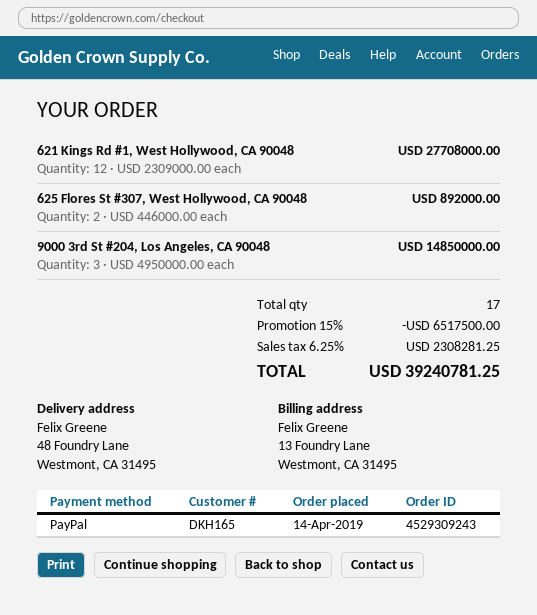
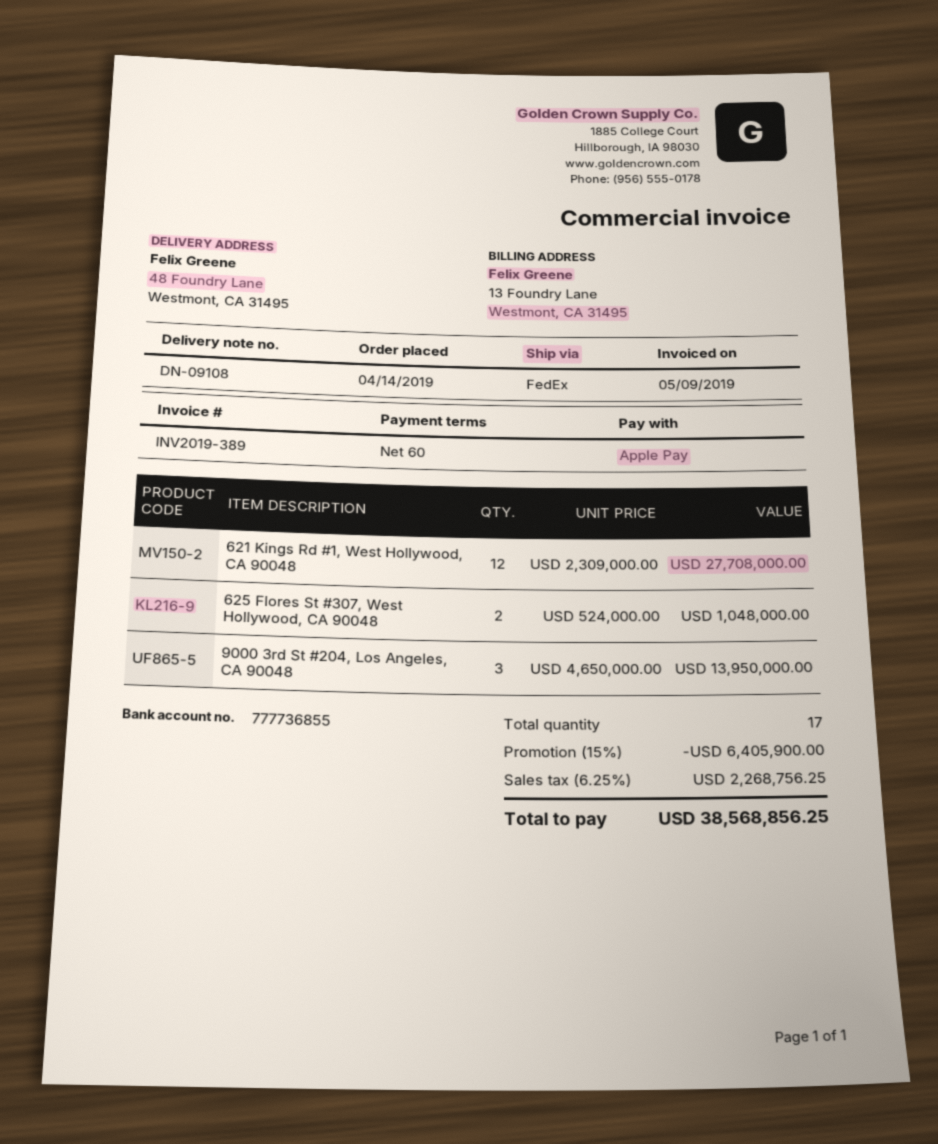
payment method: PayPal -> Apple Pay
625 Flores St #307, West Hollywood, CA 90048: 2 x 446000.00 = 892000.00 -> 2 x 524000.00 = 1048000.00
9000 3rd St #204, Los Angeles, CA 90048: 3 x 4950000.00 = 14850000.00 -> 3 x 4650000.00 = 13950000.00
discount: 15% = 6517500.00 -> 15% = 6405900.00
tax: 6.25% = 2308281.25 -> 6.25% = 2268756.25
total: 39240781.25 -> 38568856.25

